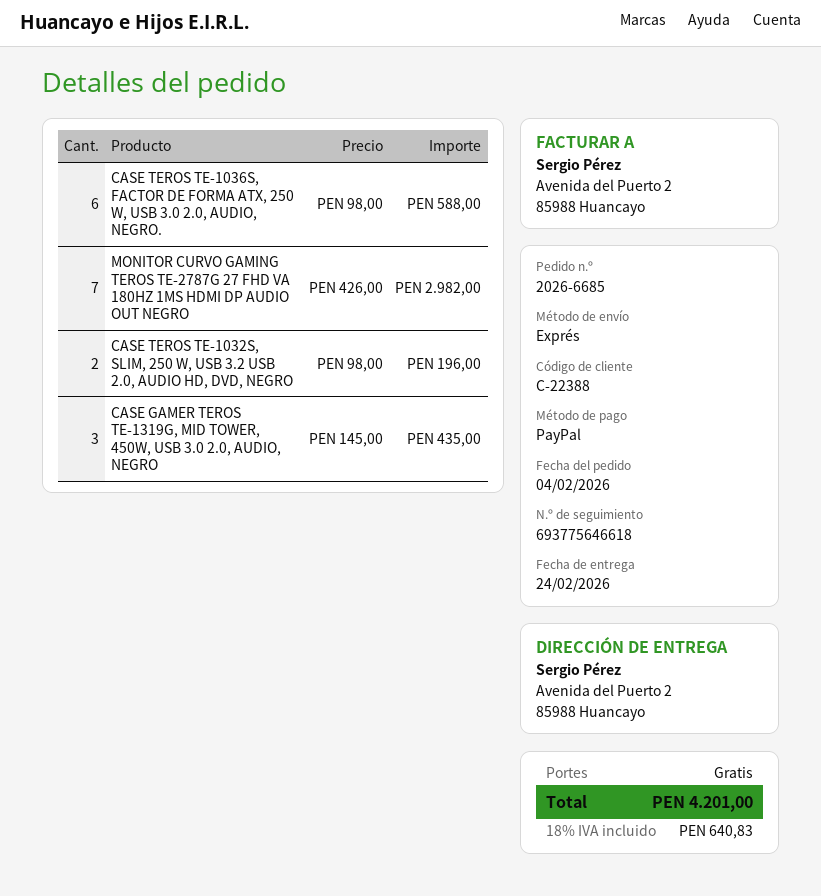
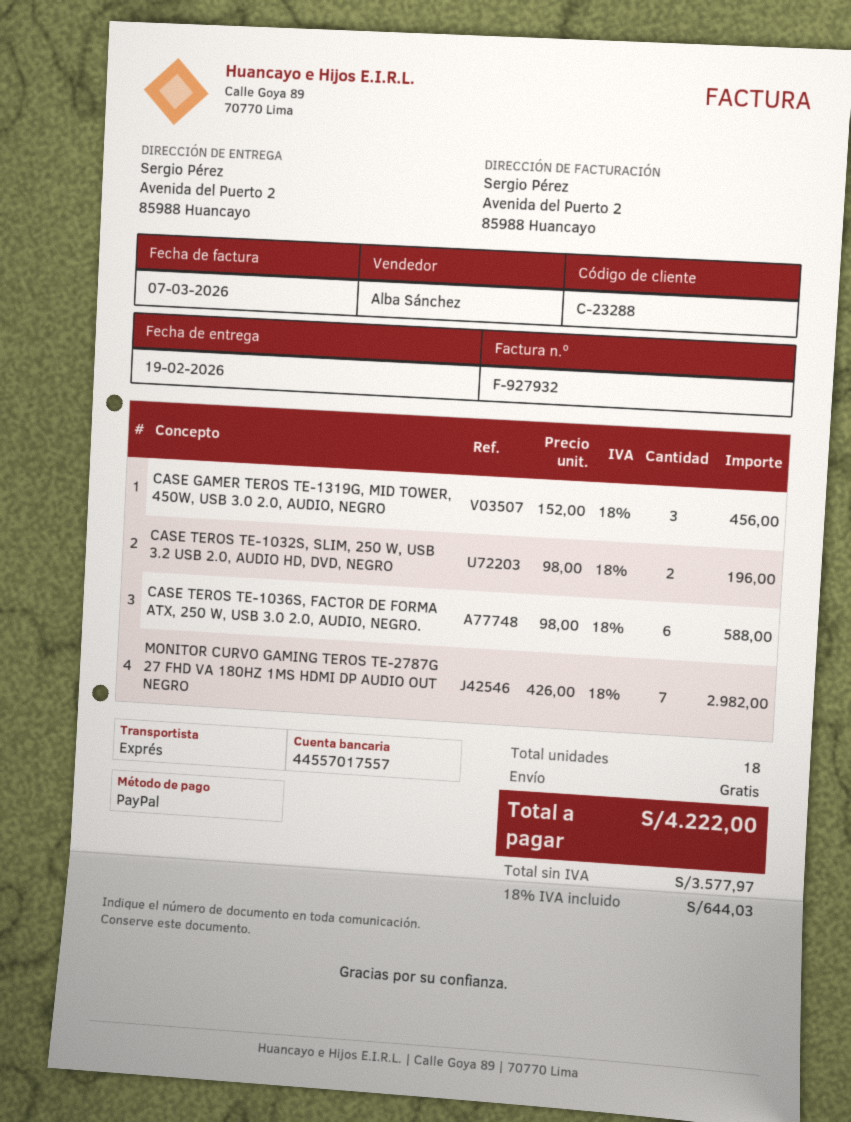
delivery date: 2026-02-24 -> 2026-02-19
customer number: C-22388 -> C-23288
CASE GAMER TEROS TE-1319G, MID TOWER, 450W, USB 3.0 2.0, AUDIO, NEGRO: 3 x 145.00 = 435.00 -> 3 x 152.00 = 456.00
tax: 18% = 640.83 -> 18% = 644.03
total: 4201.00 -> 4222.00

